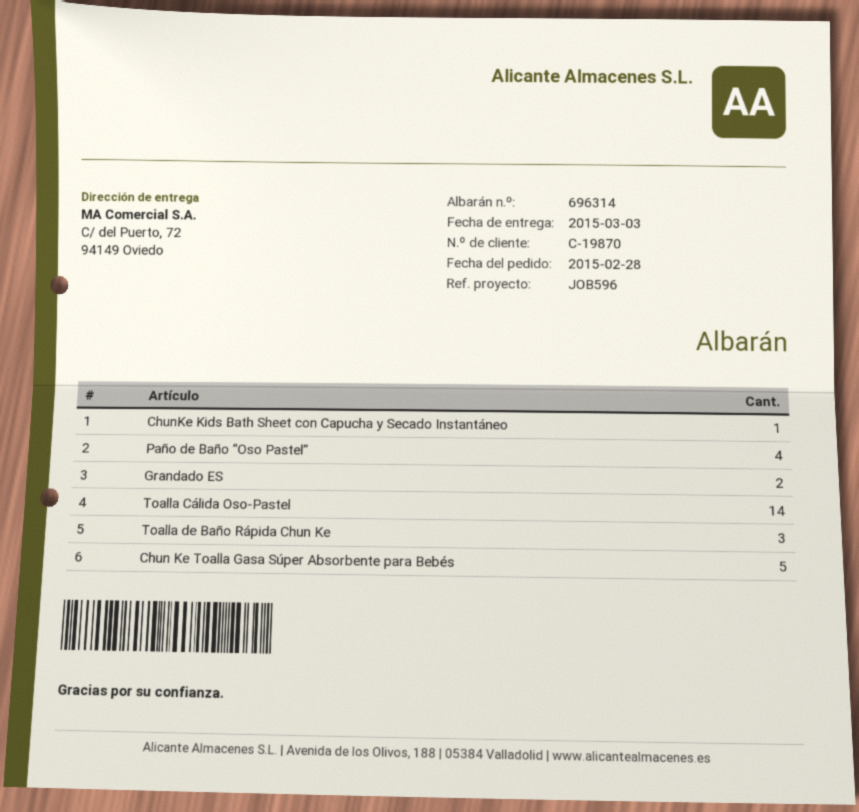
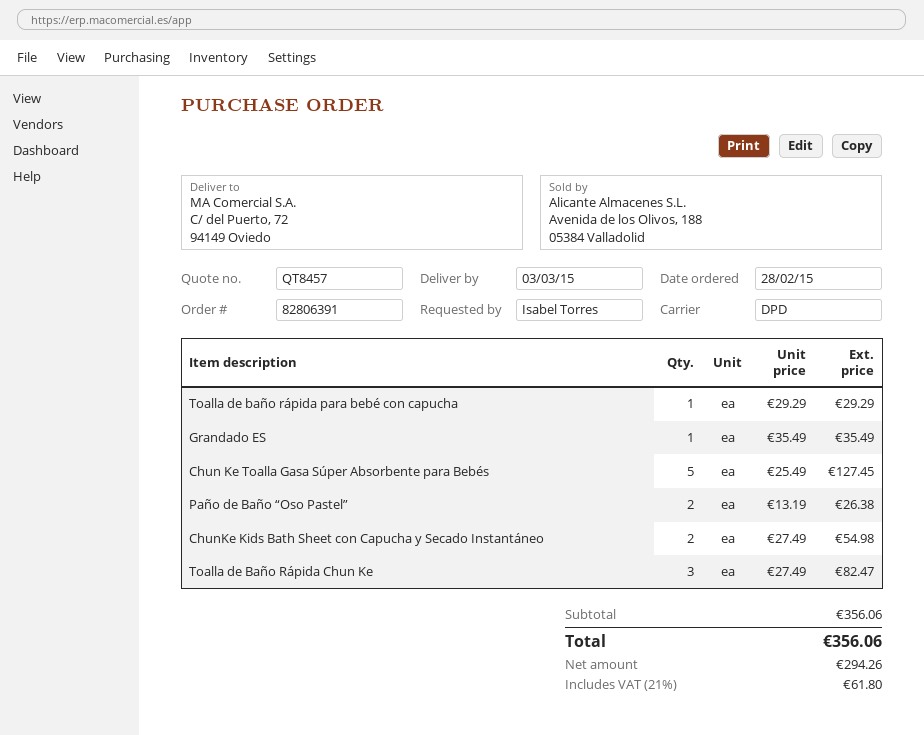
ChunKe Kids Bath Sheet con Capucha y Secado Instantáneo: 1 -> 2
Paño de Baño “Oso Pastel”: 4 -> 2
Grandado ES: 2 -> 1
Toalla Cálida Oso-Pastel: 14 -> none
Toalla de baño rápida para bebé con capucha: none -> 1

